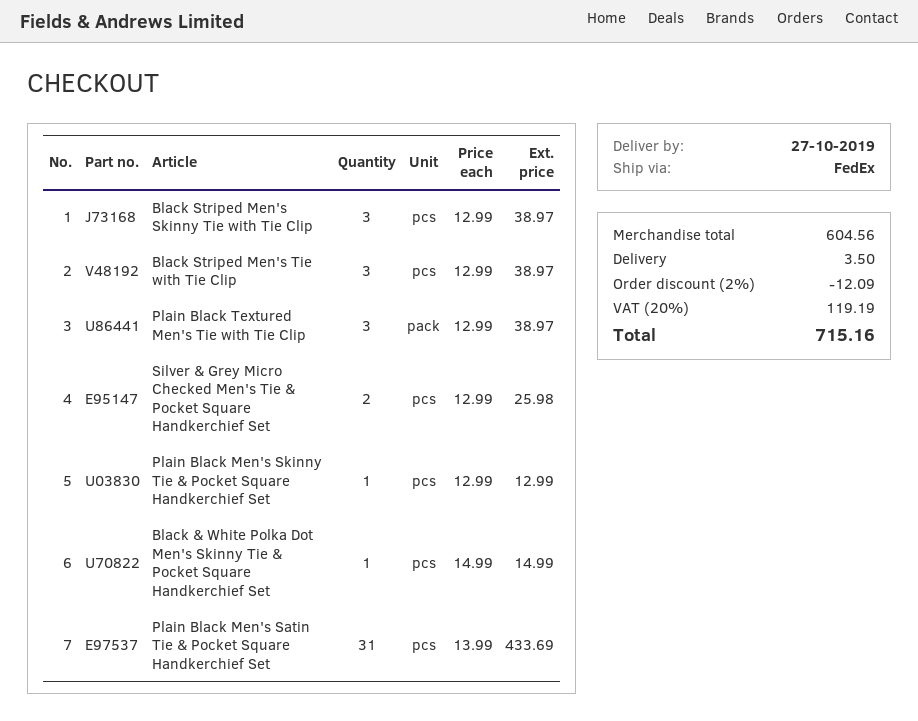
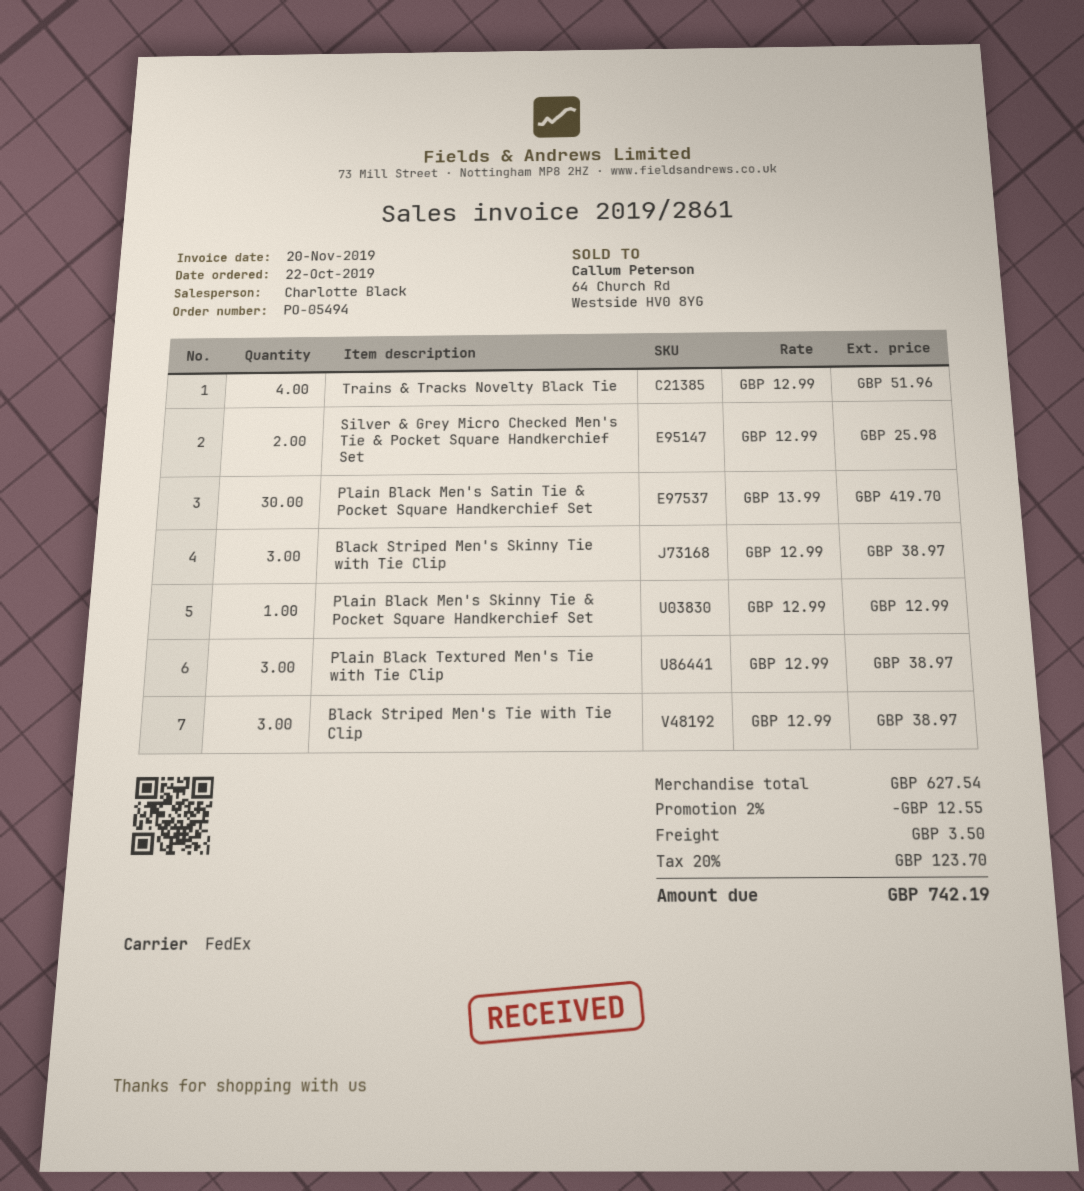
Black & White Polka Dot Men's Skinny Tie & Pocket Square Handkerchief Set: 1 x 14.99 = 14.99 -> none
Plain Black Men's Satin Tie & Pocket Square Handkerchief Set: 31 x 13.99 = 433.69 -> 30 x 13.99 = 419.70
Trains & Tracks Novelty Black Tie: none -> 4 x 12.99 = 51.96
subtotal: 604.56 -> 627.54
discount: 2% = 12.09 -> 2% = 12.55
tax: 20% = 119.19 -> 20% = 123.70
total: 715.16 -> 742.19

